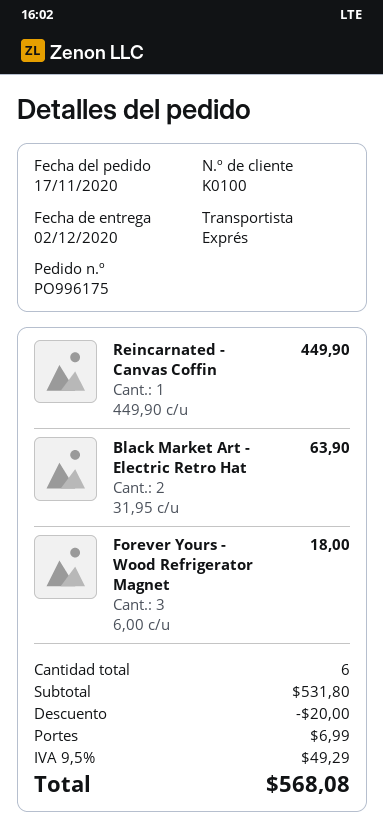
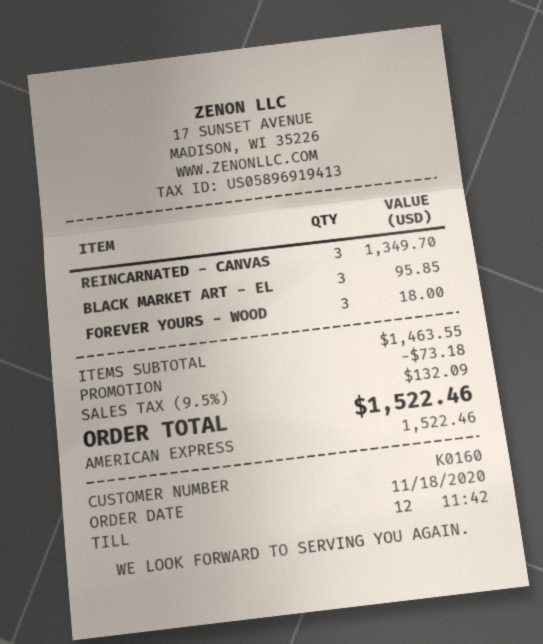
order date: 2020-11-17 -> 2020-11-18
customer number: K0100 -> K0160
Reincarnated - Canvas Coffin: 1 for 449.90 -> 3 for 1349.70
Black Market Art - Electric Retro Hat: 2 for 63.90 -> 3 for 95.85
subtotal: 531.80 -> 1463.55
discount: 20.00 -> 73.18
shipping: 6.99 -> none
tax: 9.5% = 49.29 -> 9.5% = 132.09
total: 568.08 -> 1522.46

